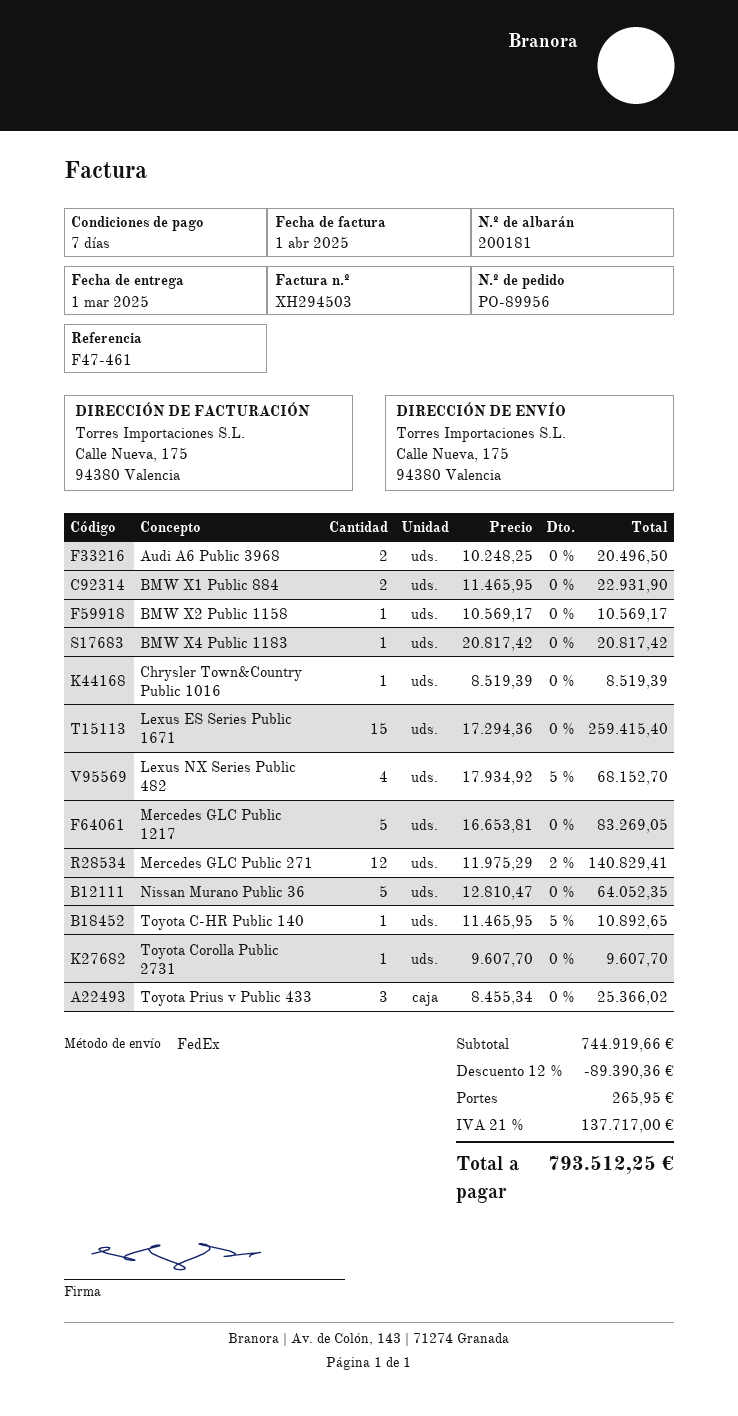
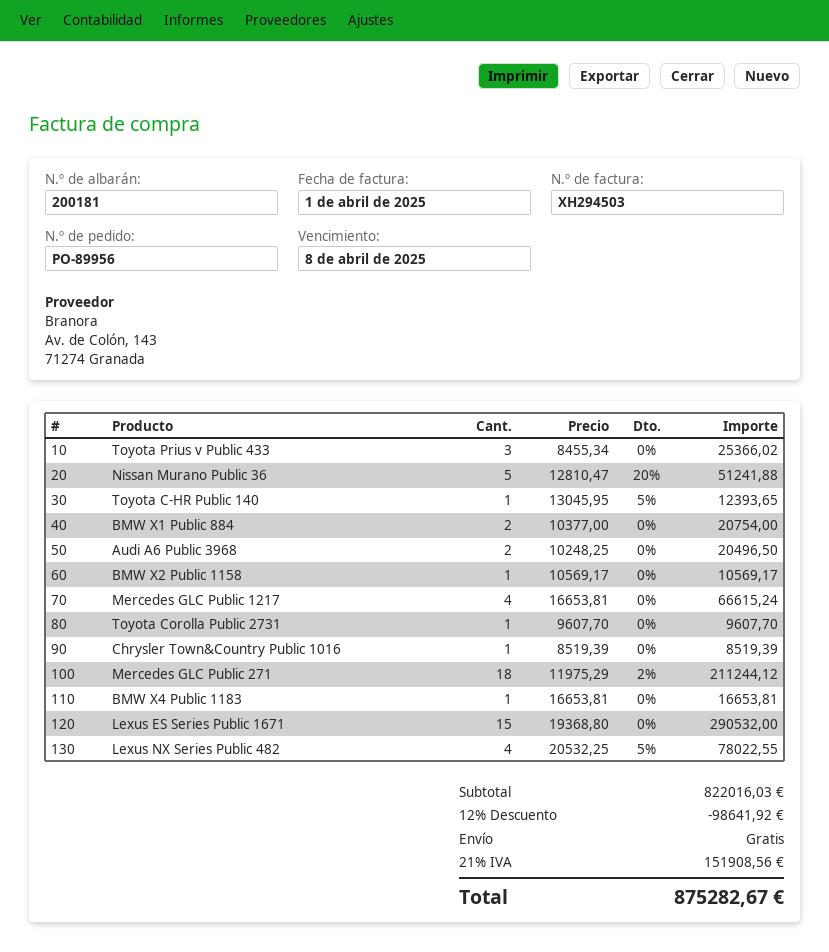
BMW X1 Public 884: 2 x 11465.95 = 22931.90 -> 2 x 10377.00 = 20754.00
BMW X4 Public 1183: 1 x 20817.42 = 20817.42 -> 1 x 16653.81 = 16653.81
Lexus ES Series Public 1671: 15 x 17294.36 = 259415.40 -> 15 x 19368.80 = 290532.00
Lexus NX Series Public 482: 4 x 17934.92 - 5% = 68152.70 -> 4 x 20532.25 - 5% = 78022.55
Mercedes GLC Public 1217: 5 x 16653.81 = 83269.05 -> 4 x 16653.81 = 66615.24
Mercedes GLC Public 271: 12 x 11975.29 - 2% = 140829.41 -> 18 x 11975.29 - 2% = 211244.12
Nissan Murano Public 36: 5 x 12810.47 = 64052.35 -> 5 x 12810.47 - 20% = 51241.88
Toyota C-HR Public 140: 1 x 11465.95 - 5% = 10892.65 -> 1 x 13045.95 - 5% = 12393.65
subtotal: 744919.66 -> 822016.03
discount: 12% = 89390.36 -> 12% = 98641.92
shipping: 265.95 -> 0.00
tax: 21% = 137717.00 -> 21% = 151908.56
total: 793512.25 -> 875282.67

